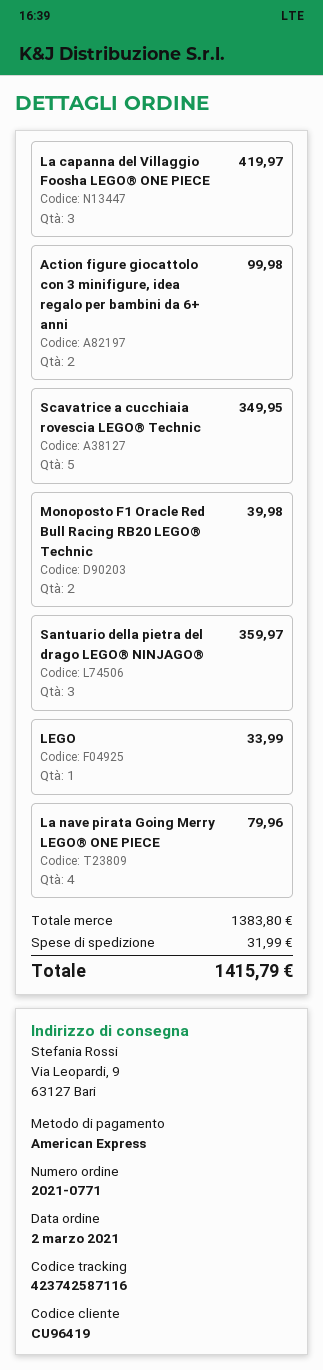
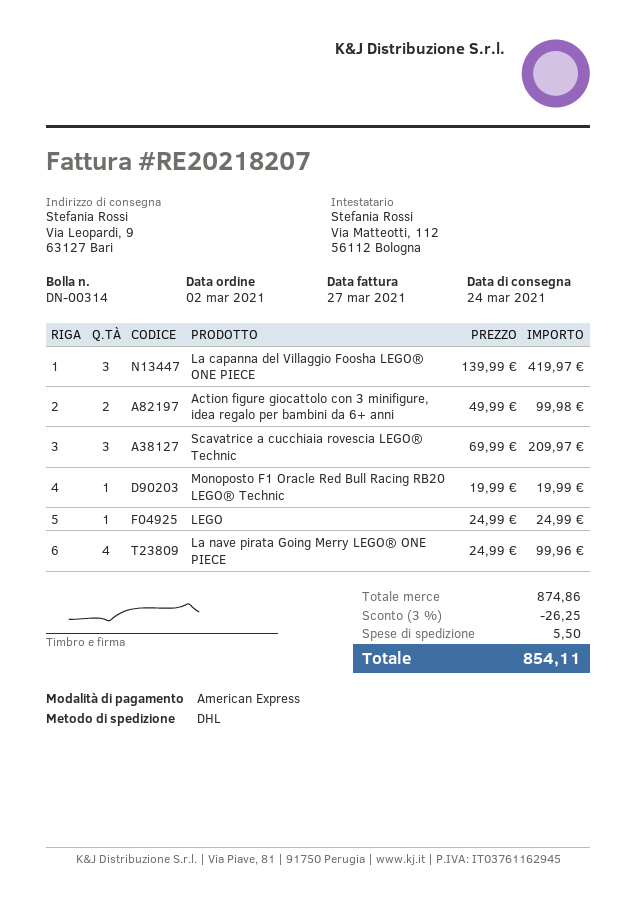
Scavatrice a cucchiaia rovescia LEGO® Technic: 5 for 349.95 -> 3 for 209.97
Monoposto F1 Oracle Red Bull Racing RB20 LEGO® Technic: 2 for 39.98 -> 1 for 19.99
Santuario della pietra del drago LEGO® NINJAGO®: 3 for 359.97 -> none
LEGO: 1 for 33.99 -> 1 for 24.99
La nave pirata Going Merry LEGO® ONE PIECE: 4 for 79.96 -> 4 for 99.96
subtotal: 1383.80 -> 874.86
discount: none -> 3% = 26.25
shipping: 31.99 -> 5.50
total: 1415.79 -> 854.11

